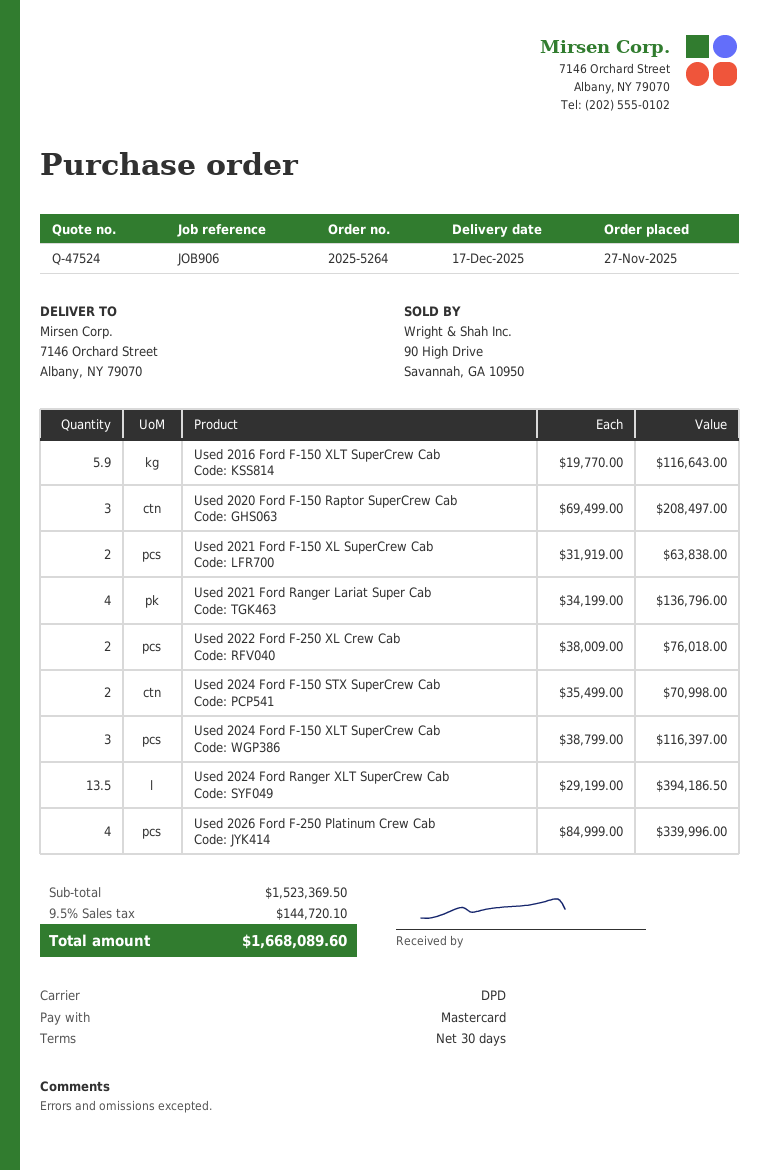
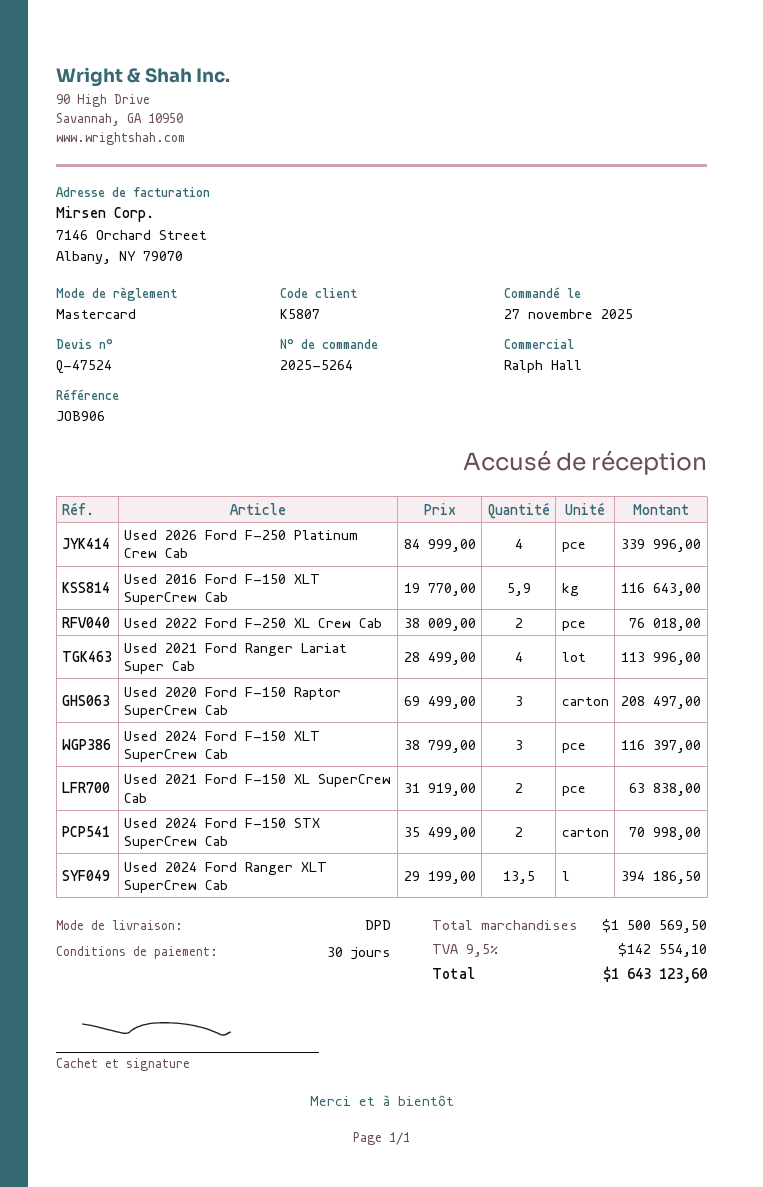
Used 2021 Ford Ranger Lariat Super Cab: 4 x 34199.00 = 136796.00 -> 4 x 28499.00 = 113996.00
subtotal: 1523369.50 -> 1500569.50
tax: 9.5% = 144720.10 -> 9.5% = 142554.10
total: 1668089.60 -> 1643123.60

